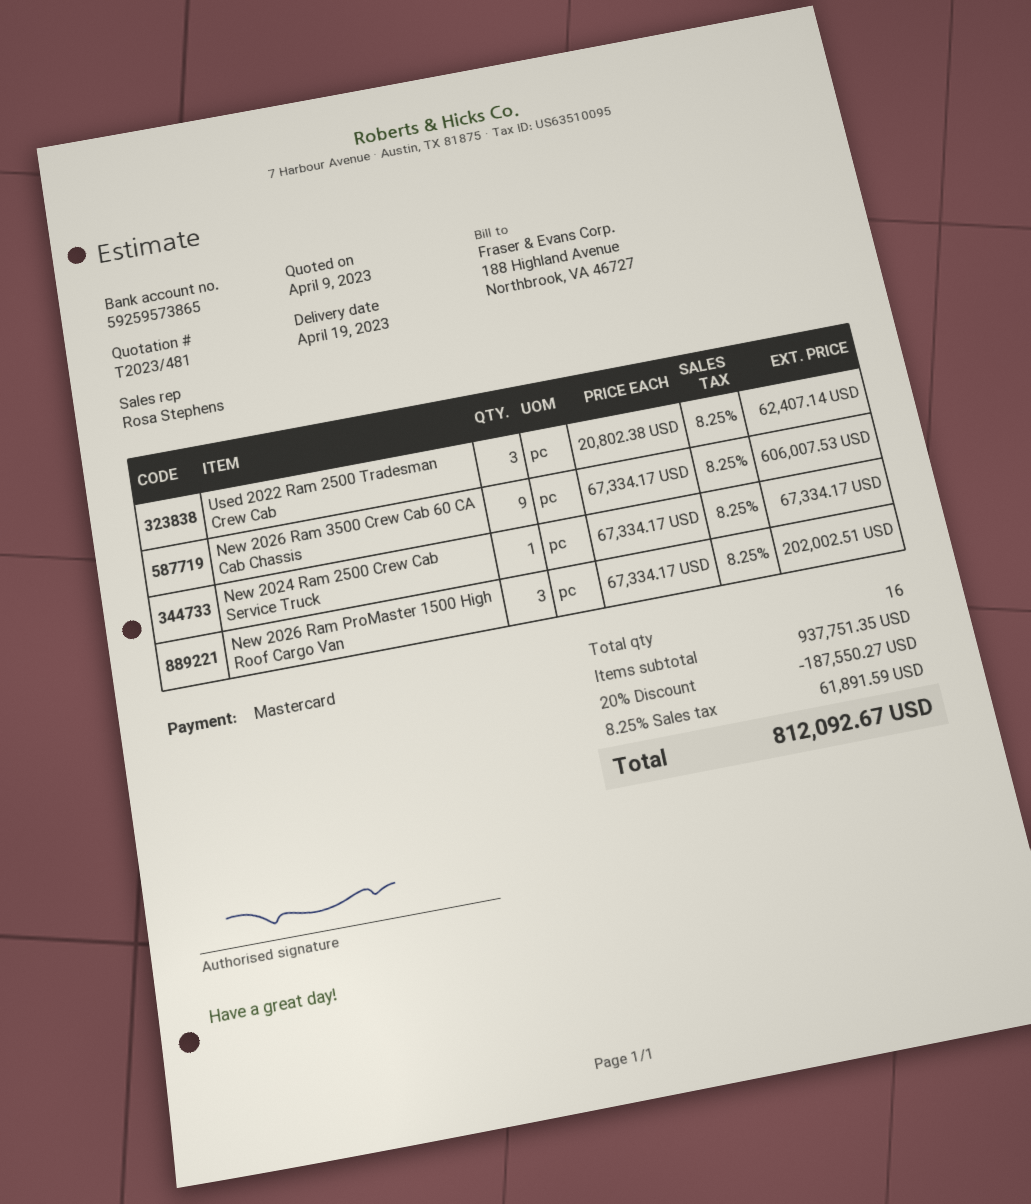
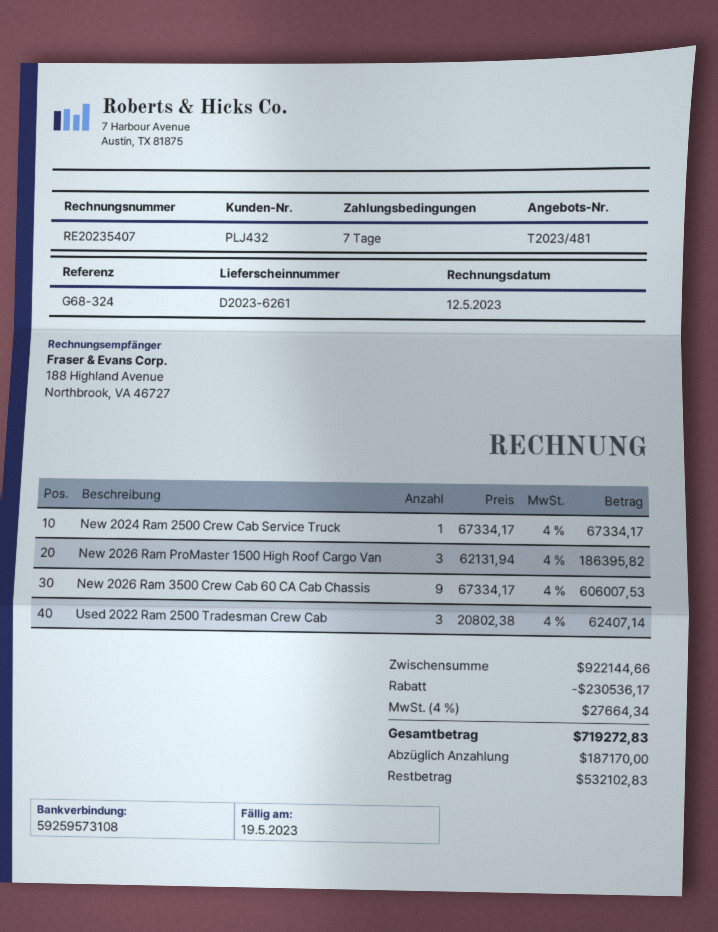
bank account: 59259573865 -> 59259573108
New 2026 Ram ProMaster 1500 High Roof Cargo Van: 3 x 67334.17 = 202002.51 -> 3 x 62131.94 = 186395.82
subtotal: 937751.35 -> 922144.66
discount: 187550.27 -> 230536.17
tax: 8.25% = 61891.59 -> 4% = 27664.34
total: 812092.67 -> 719272.83

